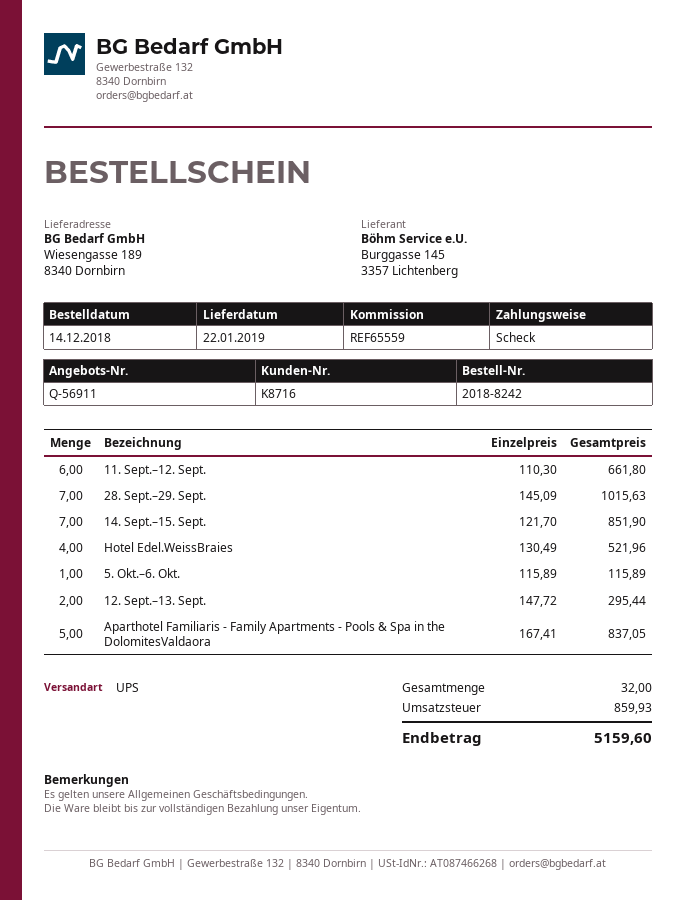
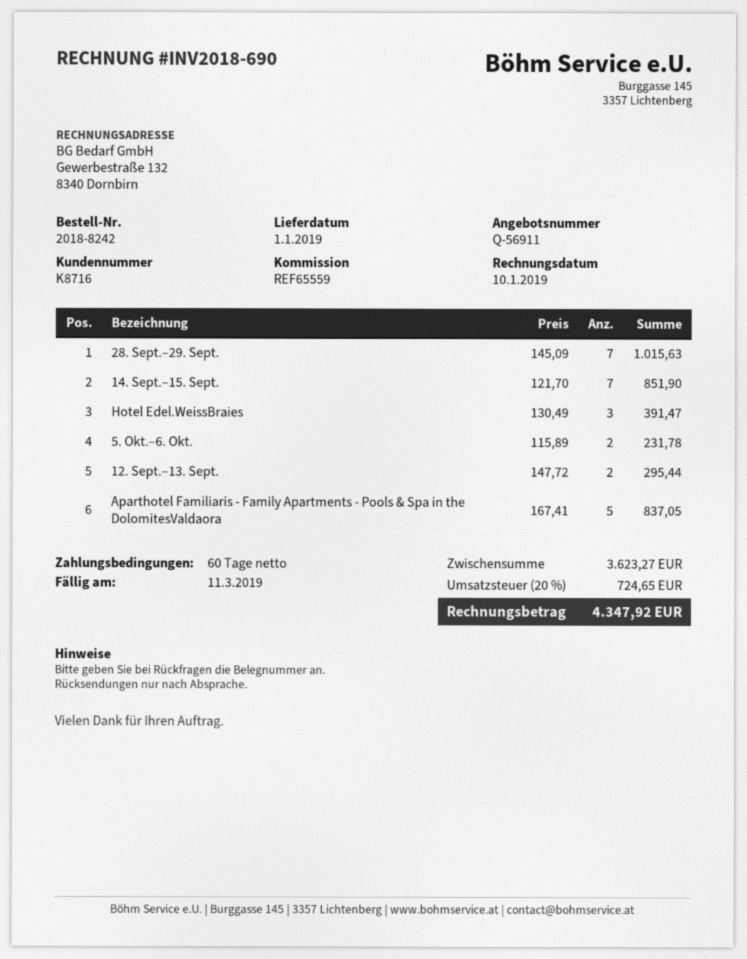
delivery date: 2019-01-22 -> 2019-01-01
11. Sept.–12. Sept.: 6 x 110.30 = 661.80 -> none
Hotel Edel.WeissBraies: 4 x 130.49 = 521.96 -> 3 x 130.49 = 391.47
5. Okt.–6. Okt.: 1 x 115.89 = 115.89 -> 2 x 115.89 = 231.78
tax: 859.93 -> 724.65
total: 5159.60 -> 4347.92

